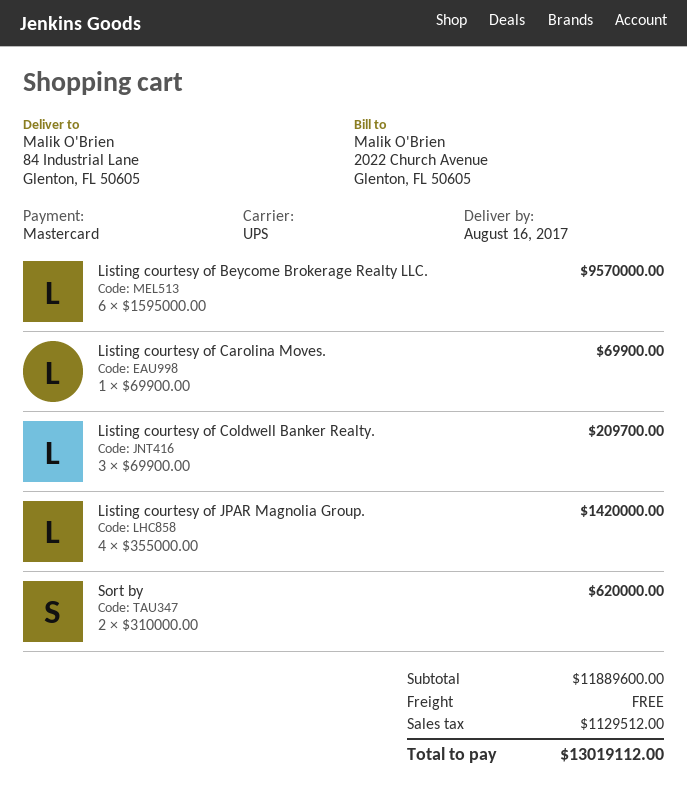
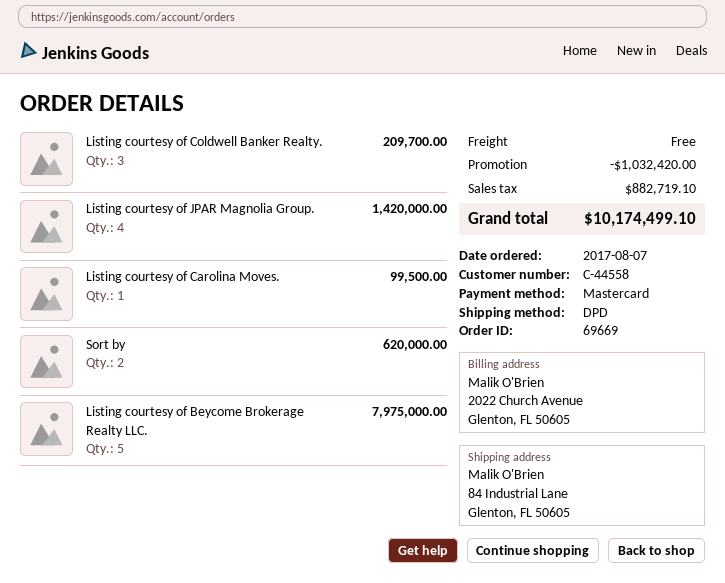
shipping method: UPS -> DPD
Listing courtesy of Beycome Brokerage Realty LLC.: 6 for 9570000.00 -> 5 for 7975000.00
Listing courtesy of Carolina Moves.: 1 for 69900.00 -> 1 for 99500.00
discount: none -> 1032420.00
tax: 1129512.00 -> 882719.10
total: 13019112.00 -> 10174499.10

